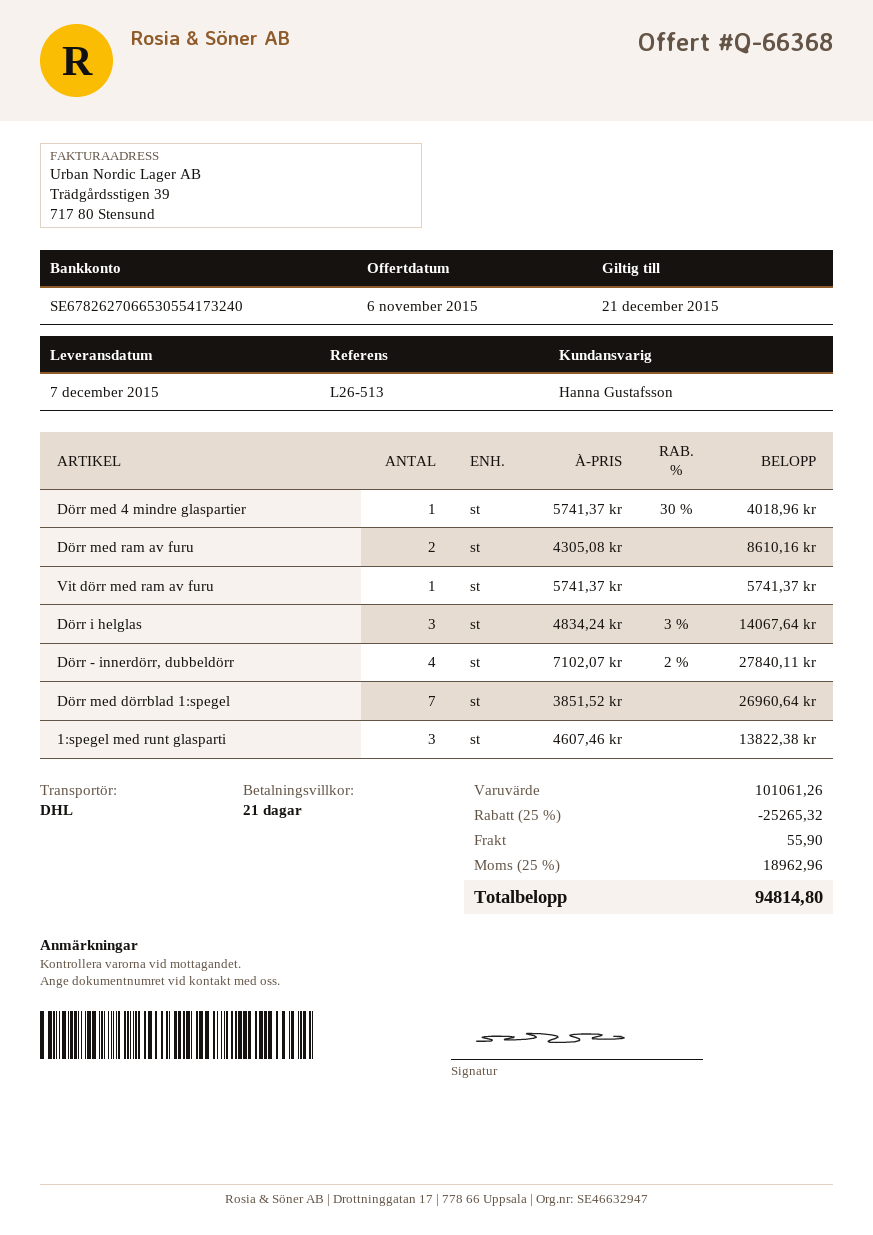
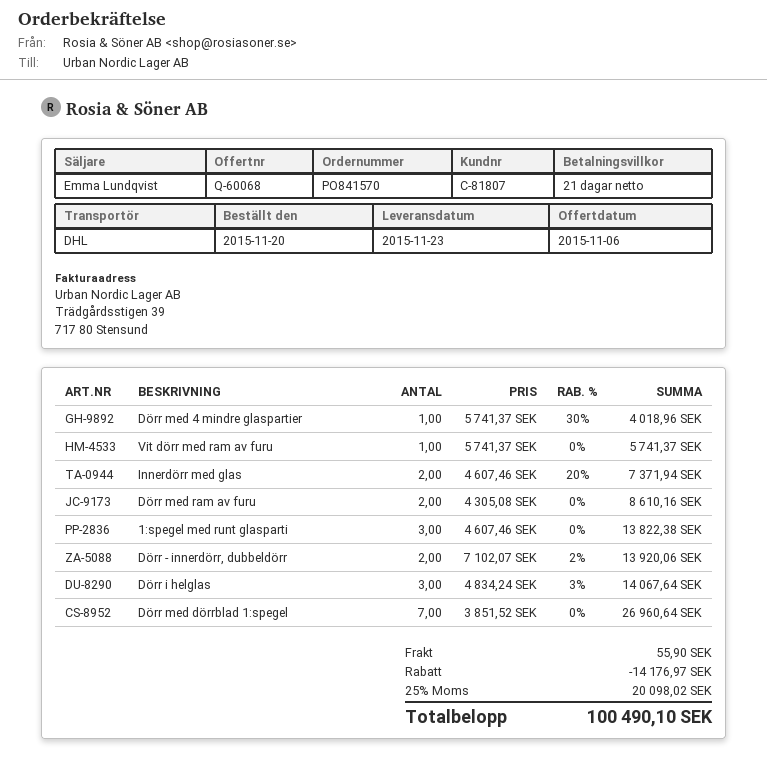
quote number: Q-66368 -> Q-60068
delivery date: 2015-12-07 -> 2015-11-23
sales rep: Hanna Gustafsson -> Emma Lundqvist
Dörr - innerdörr, dubbeldörr: 4 x 7102.07 - 2% = 27840.11 -> 2 x 7102.07 - 2% = 13920.06
Innerdörr med glas: none -> 2 x 4607.46 - 20% = 7371.94
discount: 25265.32 -> 14176.97
tax: 25% = 18962.96 -> 25% = 20098.02
total: 94814.80 -> 100490.10

